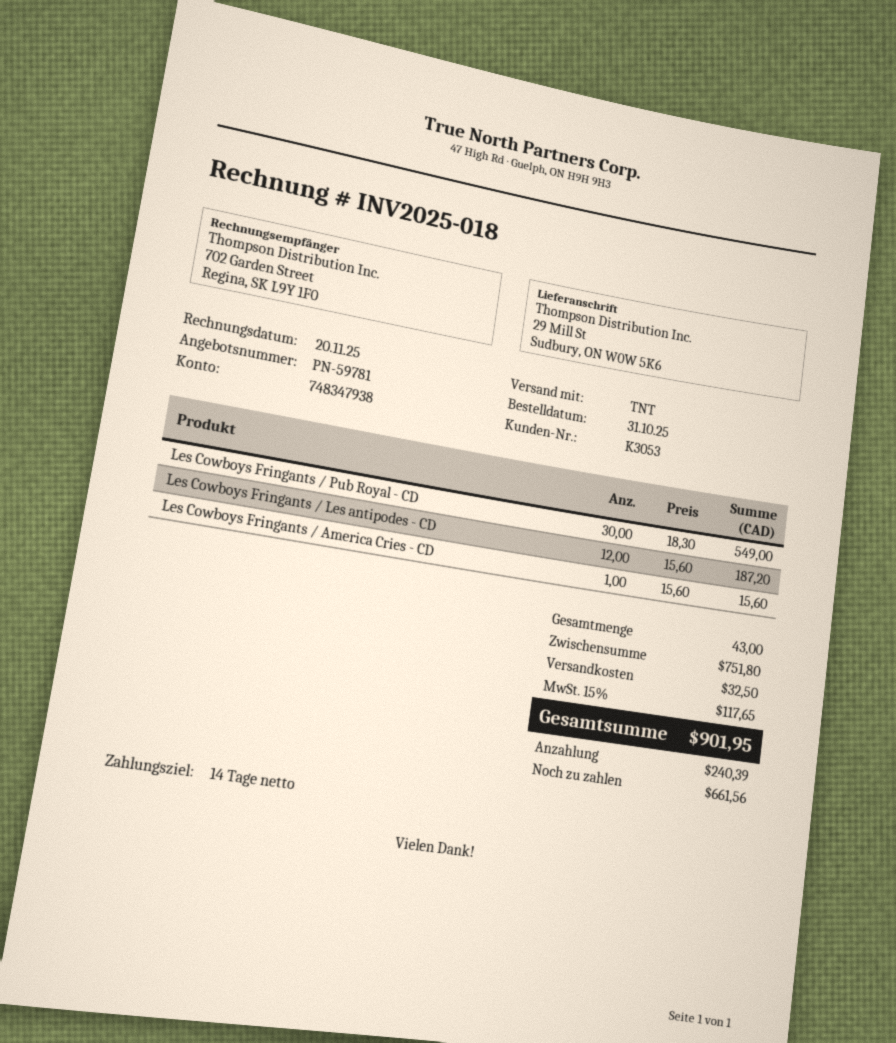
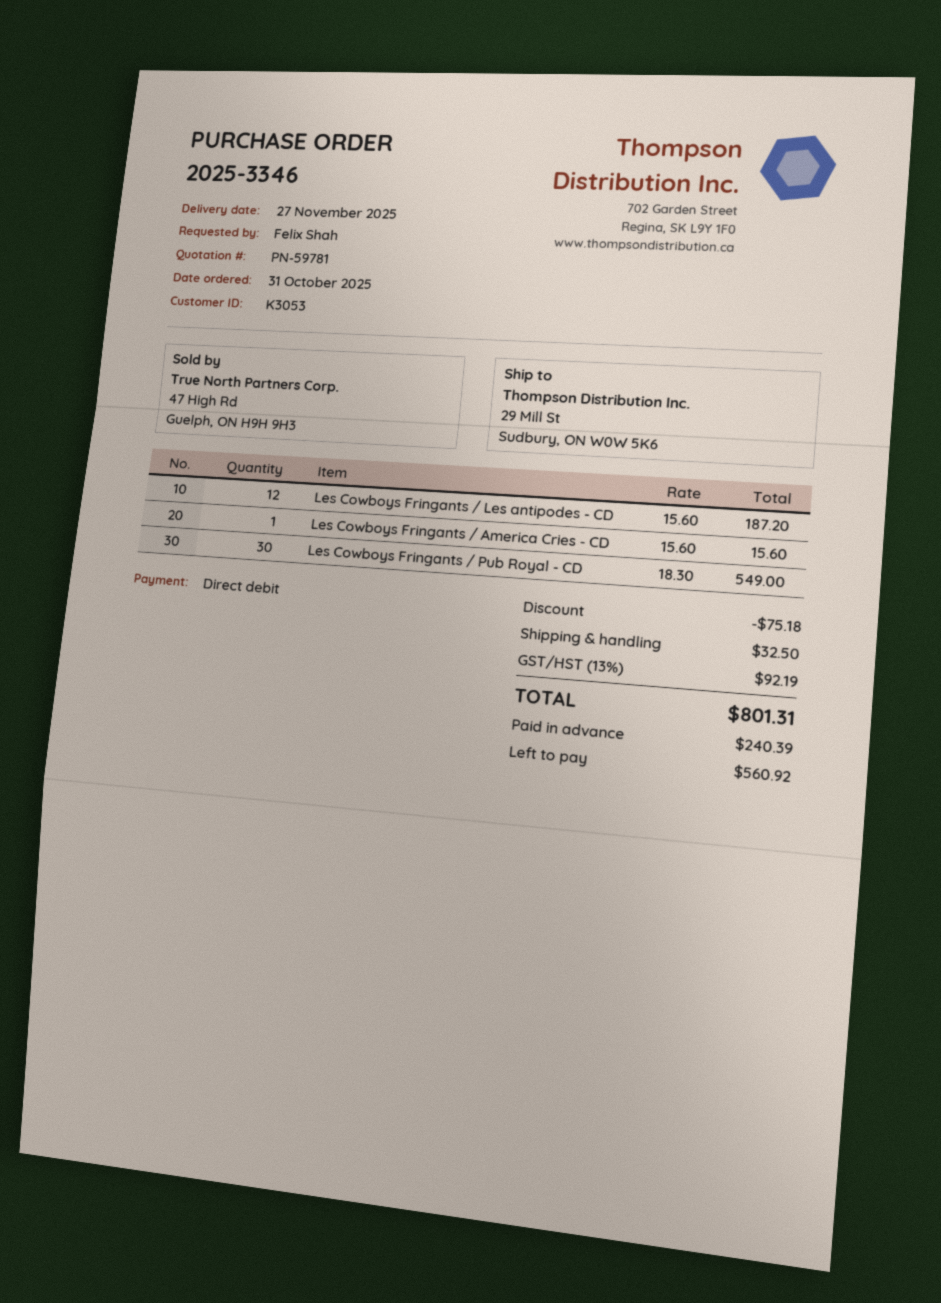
discount: none -> 75.18
tax: 15% = 117.65 -> 13% = 92.19
total: 901.95 -> 801.31
balance: 661.56 -> 560.92

